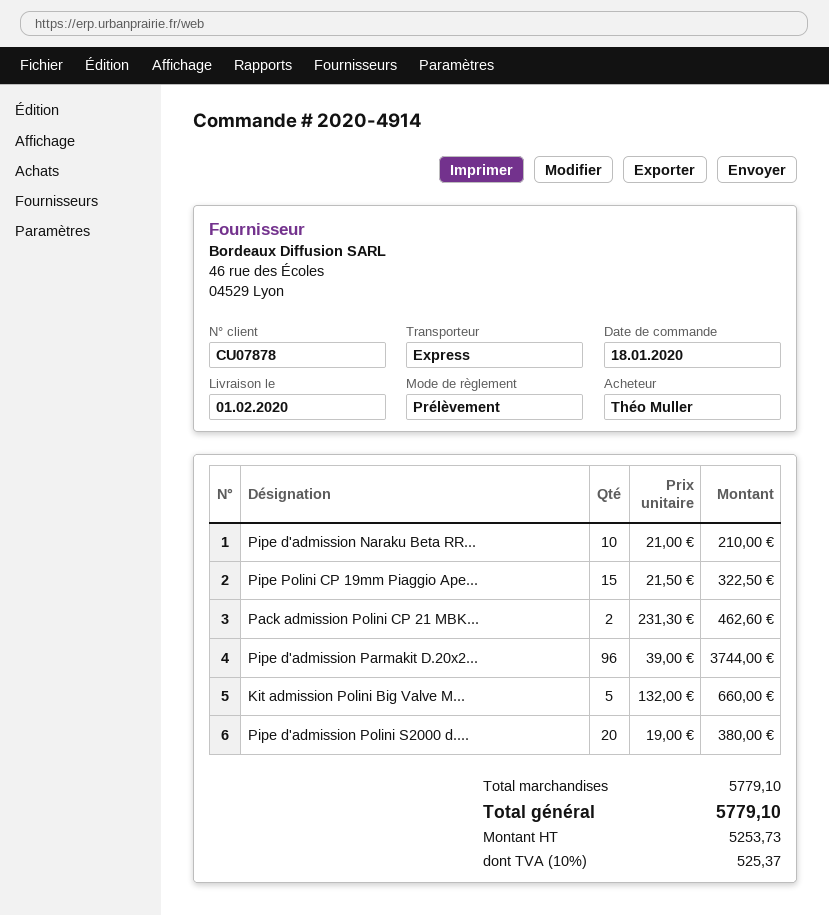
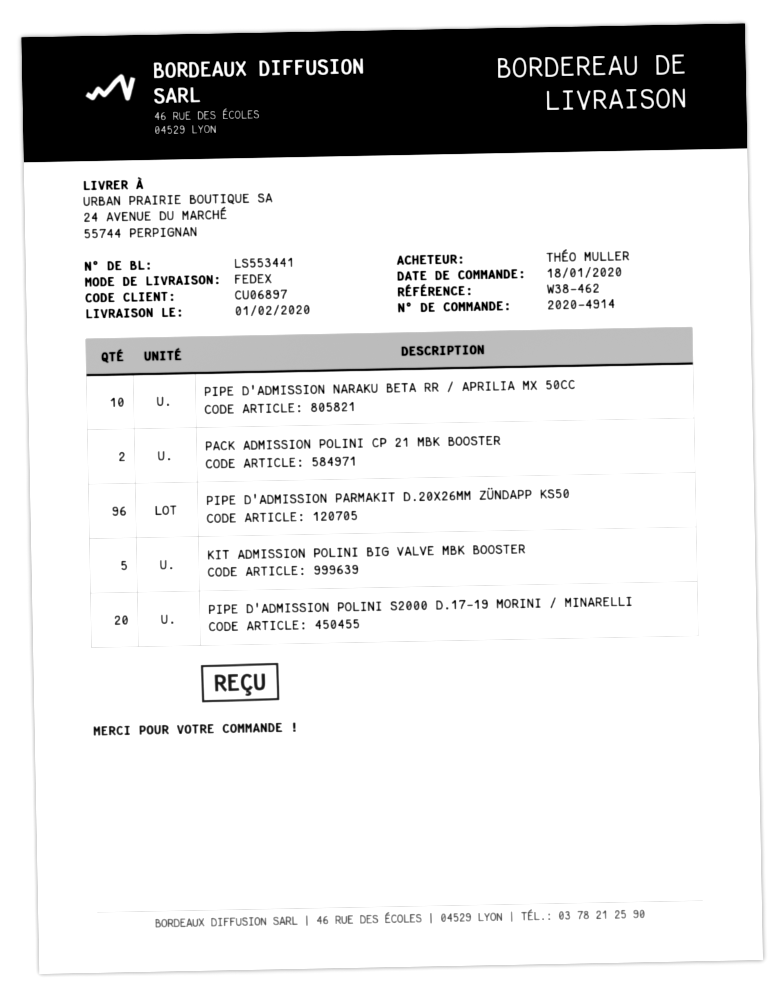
customer number: CU07878 -> CU06897
shipping method: express -> FedEx
Pipe Polini CP 19mm Piaggio Ape...: 15 -> none

